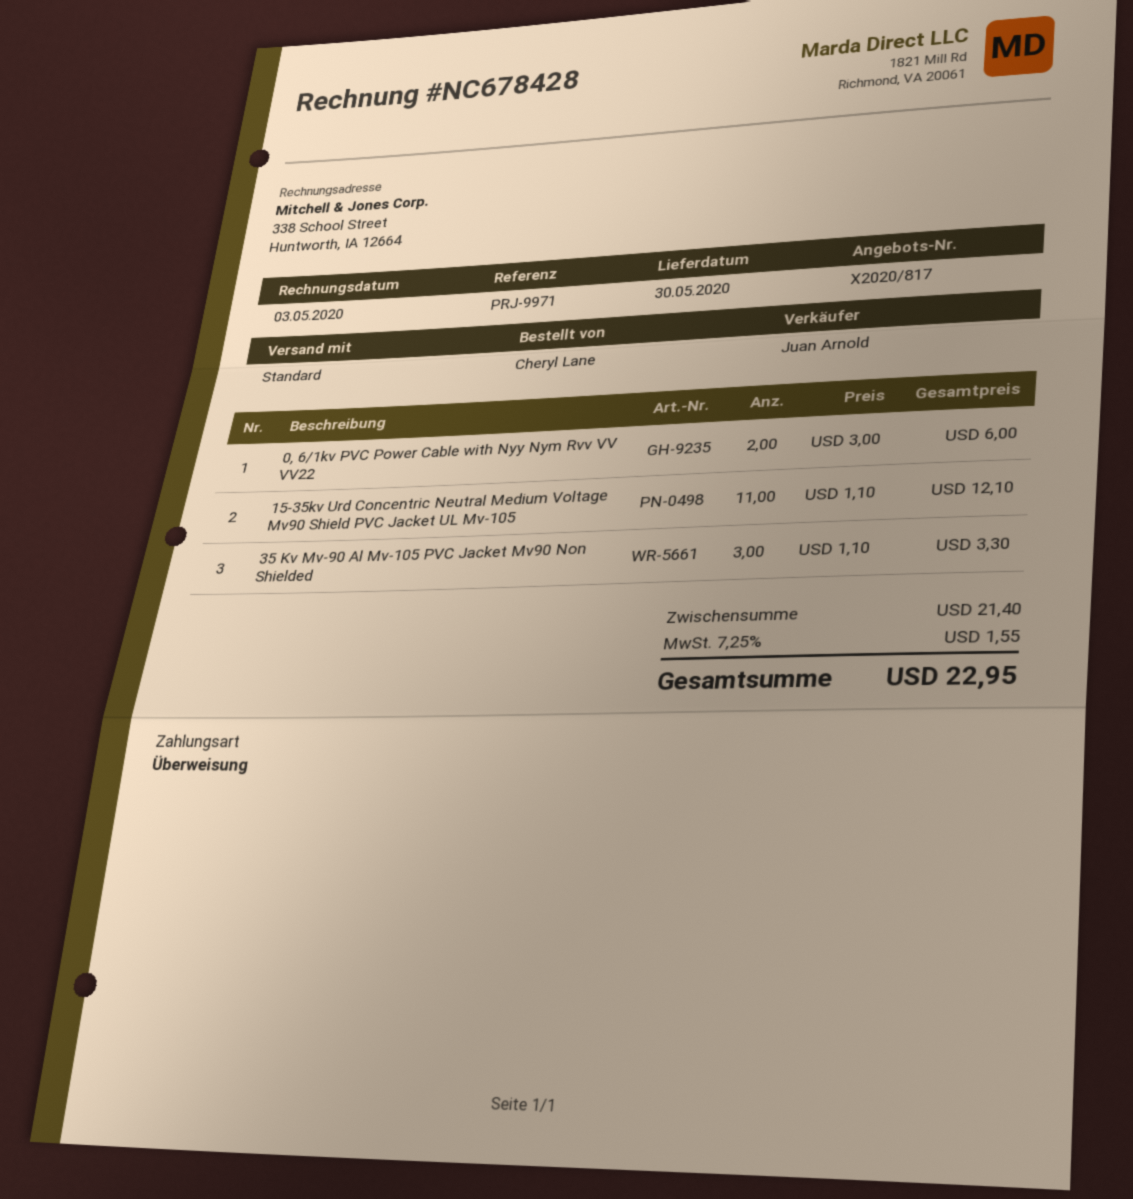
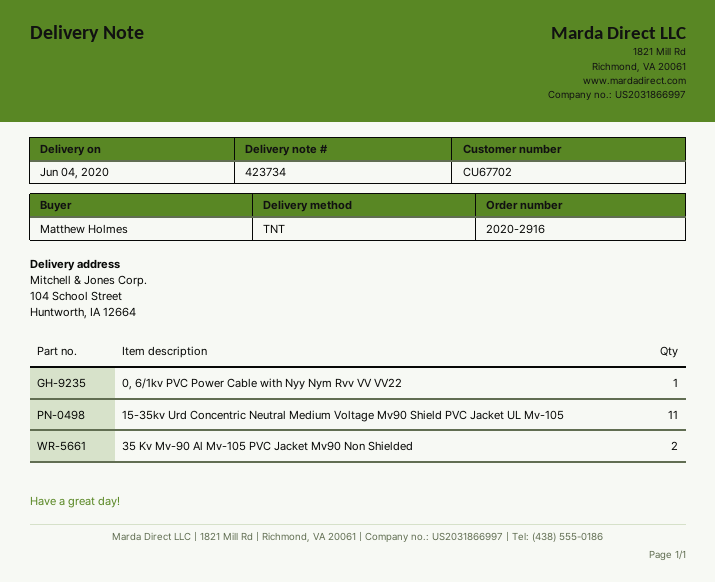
delivery date: 2020-05-30 -> 2020-06-04
ordered by: Cheryl Lane -> Matthew Holmes
shipping method: standard -> TNT
0, 6/1kv PVC Power Cable with Nyy Nym Rvv VV VV22: 2 -> 1
35 Kv Mv-90 Al Mv-105 PVC Jacket Mv90 Non Shielded: 3 -> 2

